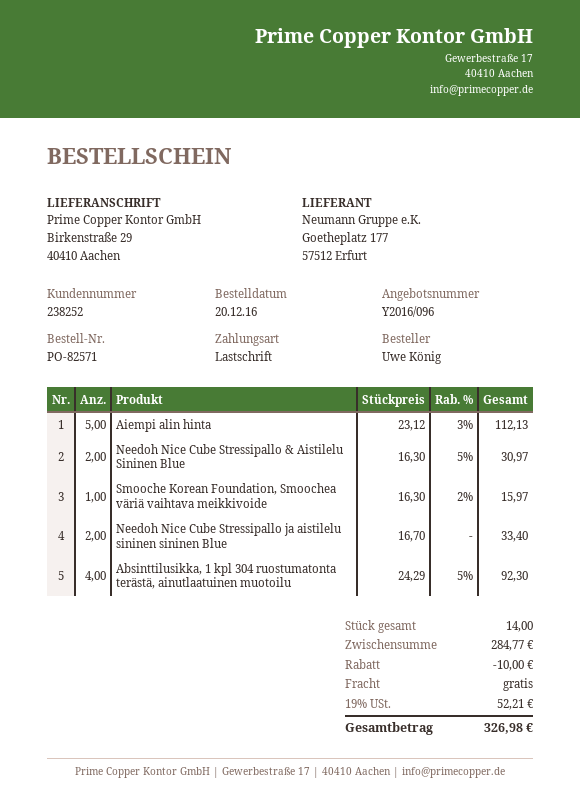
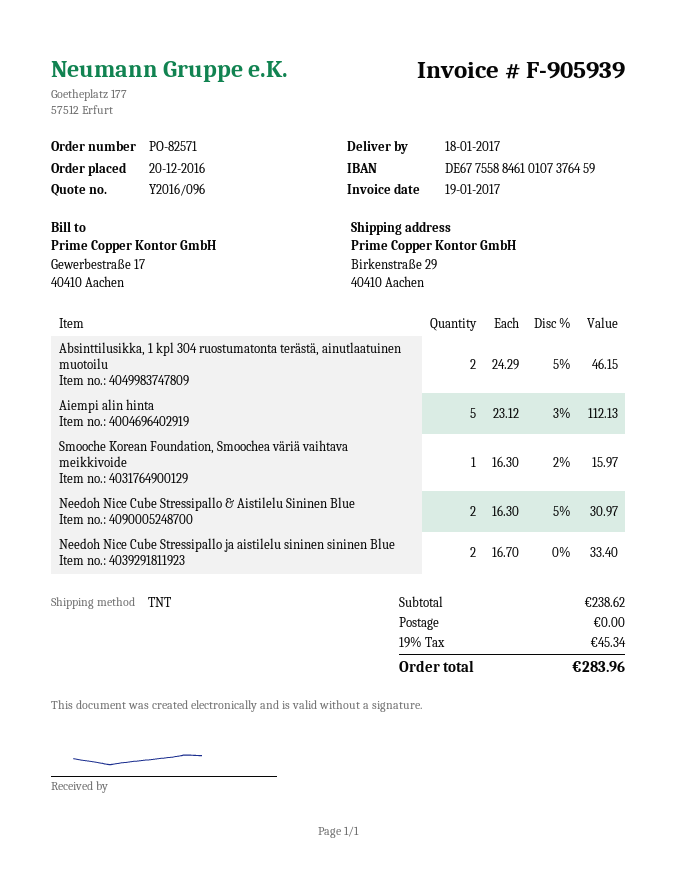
Absinttilusikka, 1 kpl 304 ruostumatonta terästä, ainutlaatuinen muotoilu: 4 x 24.29 - 5% = 92.30 -> 2 x 24.29 - 5% = 46.15
subtotal: 284.77 -> 238.62
discount: 10.00 -> none
tax: 19% = 52.21 -> 19% = 45.34
total: 326.98 -> 283.96

